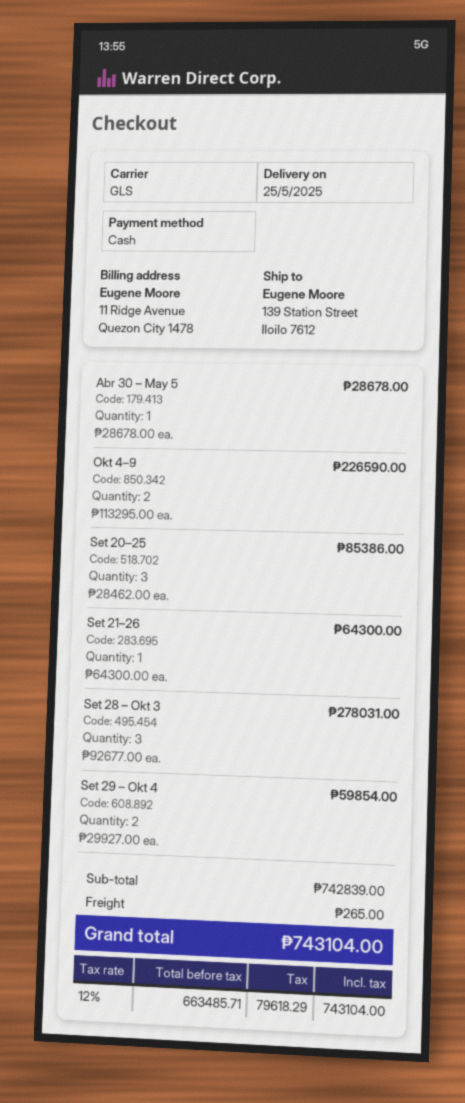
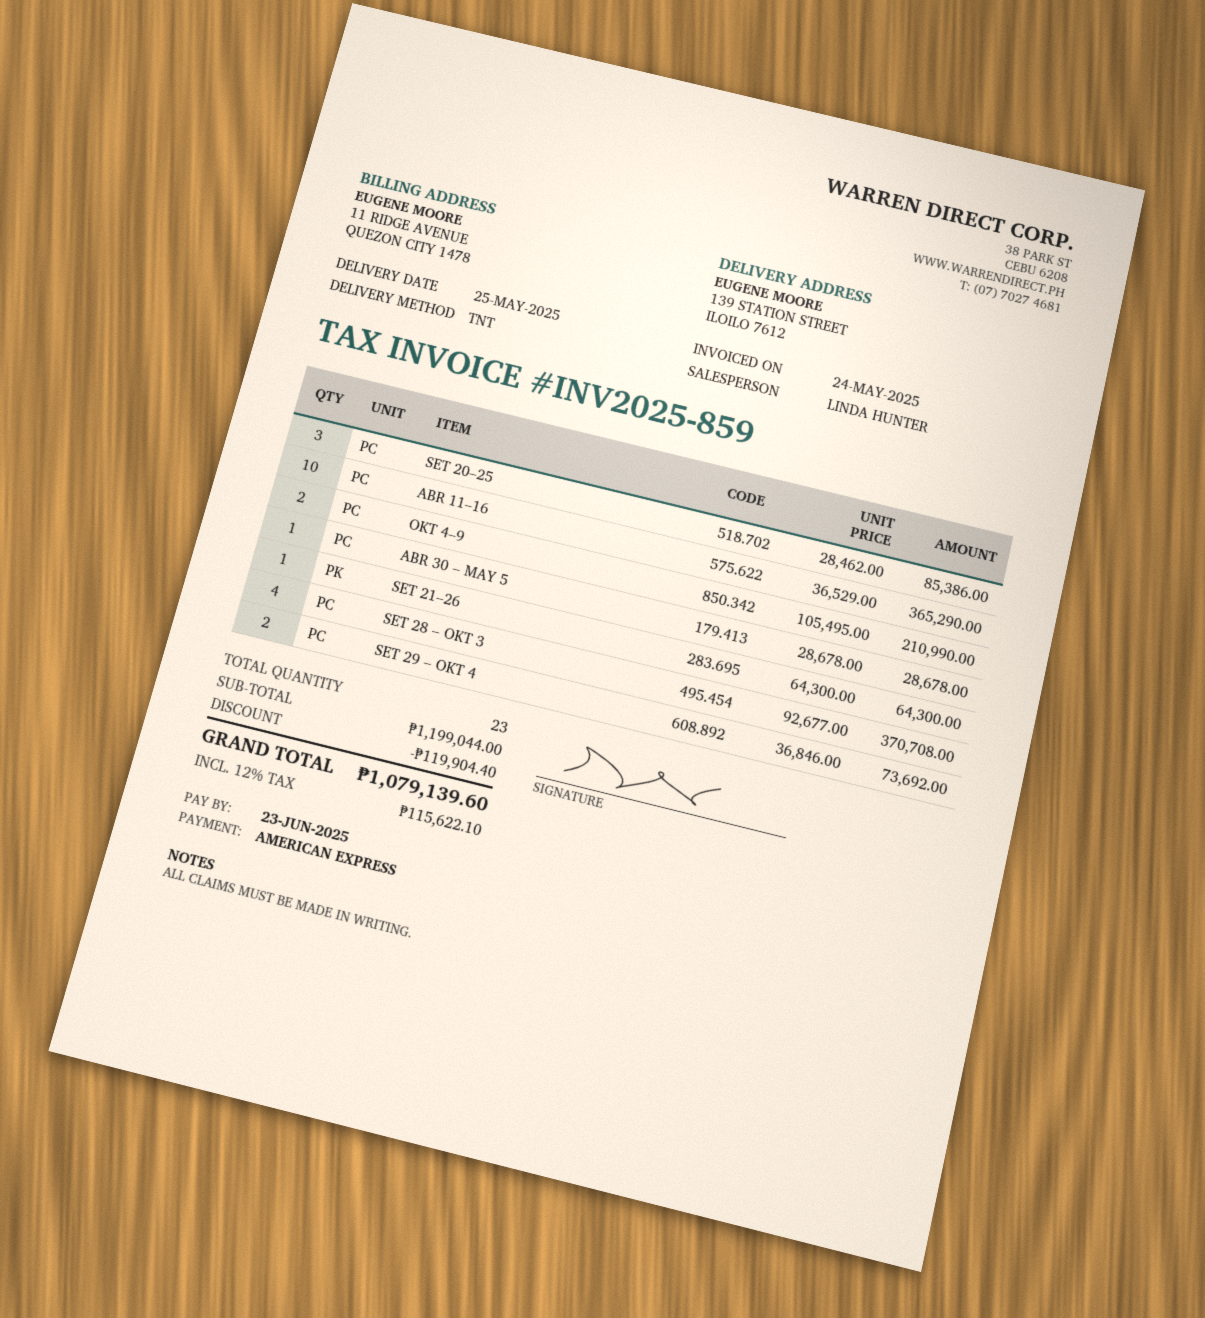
payment method: cash -> American Express
shipping method: GLS -> TNT
Okt 4–9: 2 x 113295.00 = 226590.00 -> 2 x 105495.00 = 210990.00
Set 28 – Okt 3: 3 x 92677.00 = 278031.00 -> 4 x 92677.00 = 370708.00
Set 29 – Okt 4: 2 x 29927.00 = 59854.00 -> 2 x 36846.00 = 73692.00
ABR 11–16: none -> 10 x 36529.00 = 365290.00
subtotal: 742839.00 -> 1199044.00
discount: none -> 119904.40
shipping: 265.00 -> none
tax: 12% = 79618.29 -> 12% = 115622.10
total: 743104.00 -> 1079139.60

